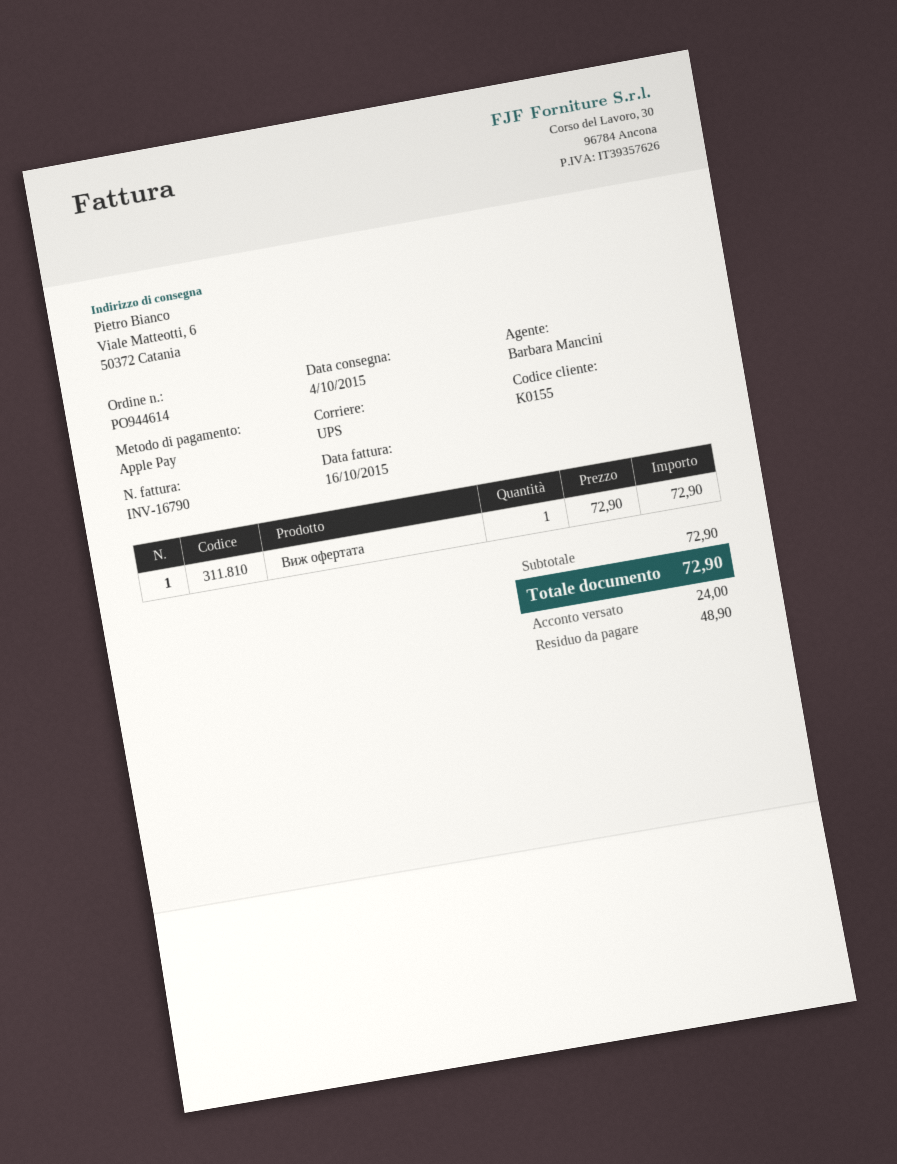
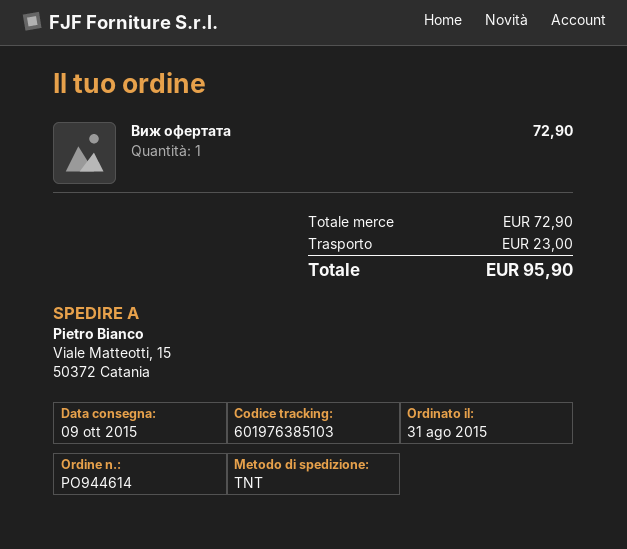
delivery date: 2015-10-04 -> 2015-10-09
shipping method: UPS -> TNT
ship to: Viale Matteotti, 6, 50372 Catania -> Viale Matteotti, 15, 50372 Catania
shipping: none -> 23.00
total: 72.90 -> 95.90

